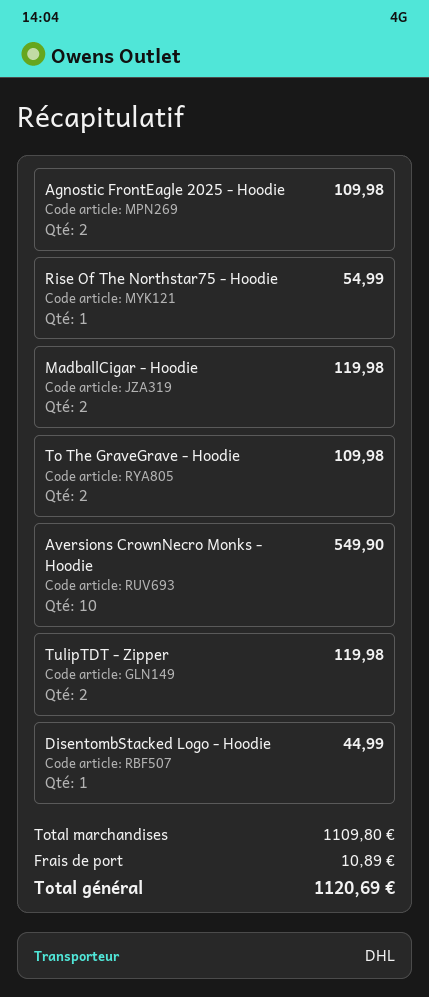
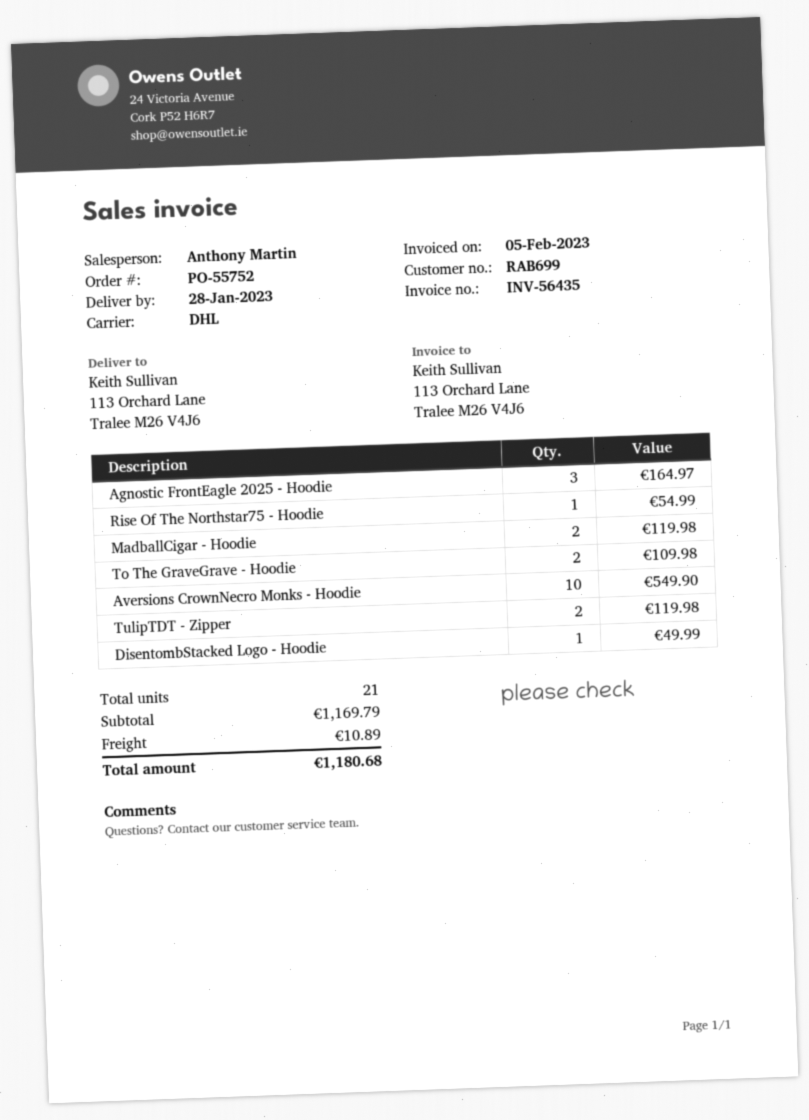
Agnostic FrontEagle 2025 - Hoodie: 2 for 109.98 -> 3 for 164.97
DisentombStacked Logo - Hoodie: 1 for 44.99 -> 1 for 49.99
subtotal: 1109.80 -> 1169.79
total: 1120.69 -> 1180.68

